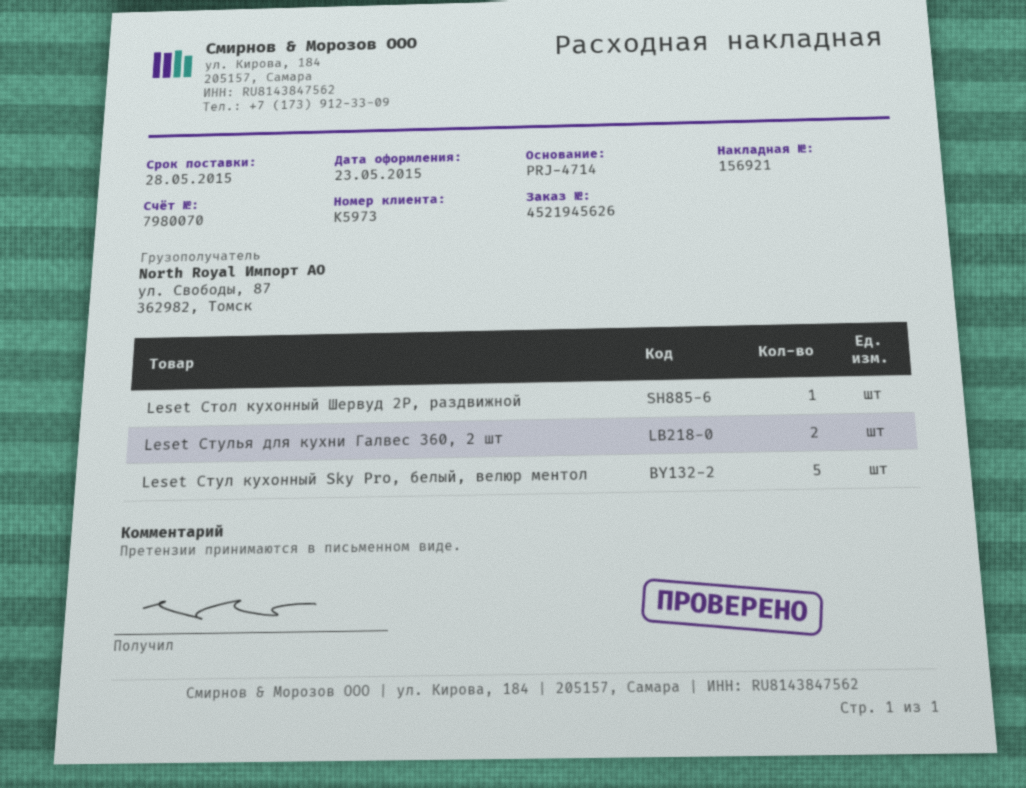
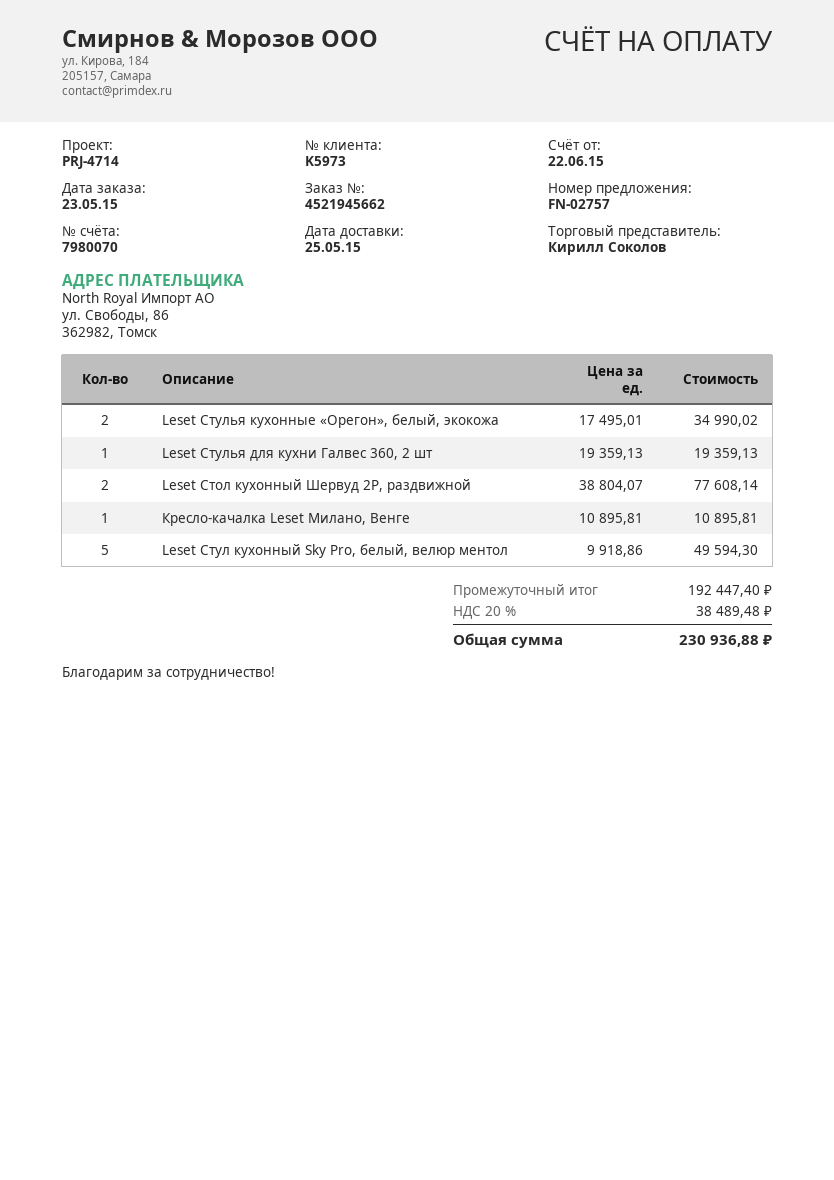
order number: 4521945626 -> 4521945662
delivery date: 2015-05-28 -> 2015-05-25
Leset Стол кухонный Шервуд 2Р, раздвижной: 1 -> 2
Leset Стулья для кухни Галвес 360, 2 шт: 2 -> 1
Leset Стулья кухонные «Орегон», белый, экокожа: none -> 2
Кресло-качалка Leset Милано, Венге: none -> 1

